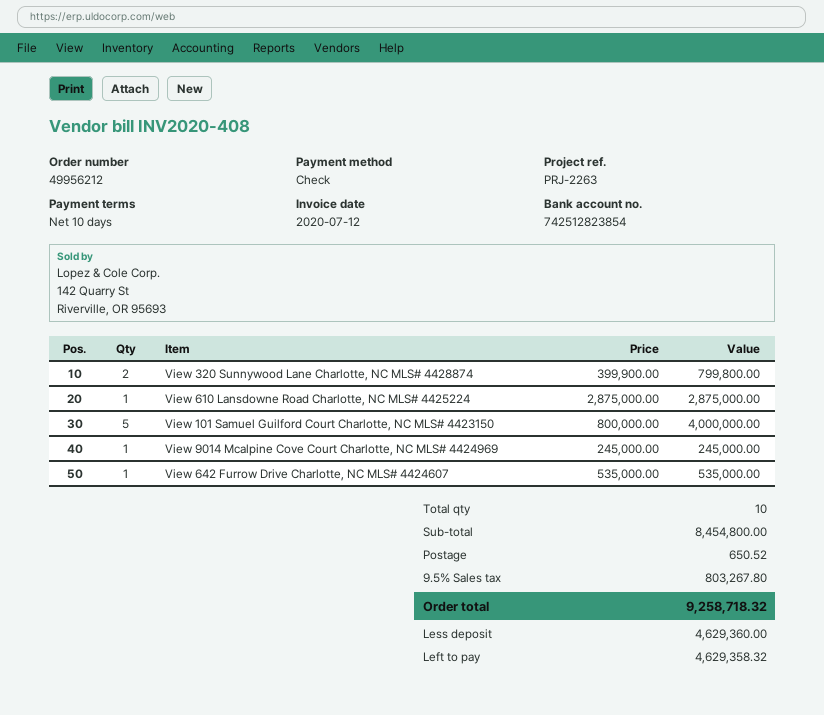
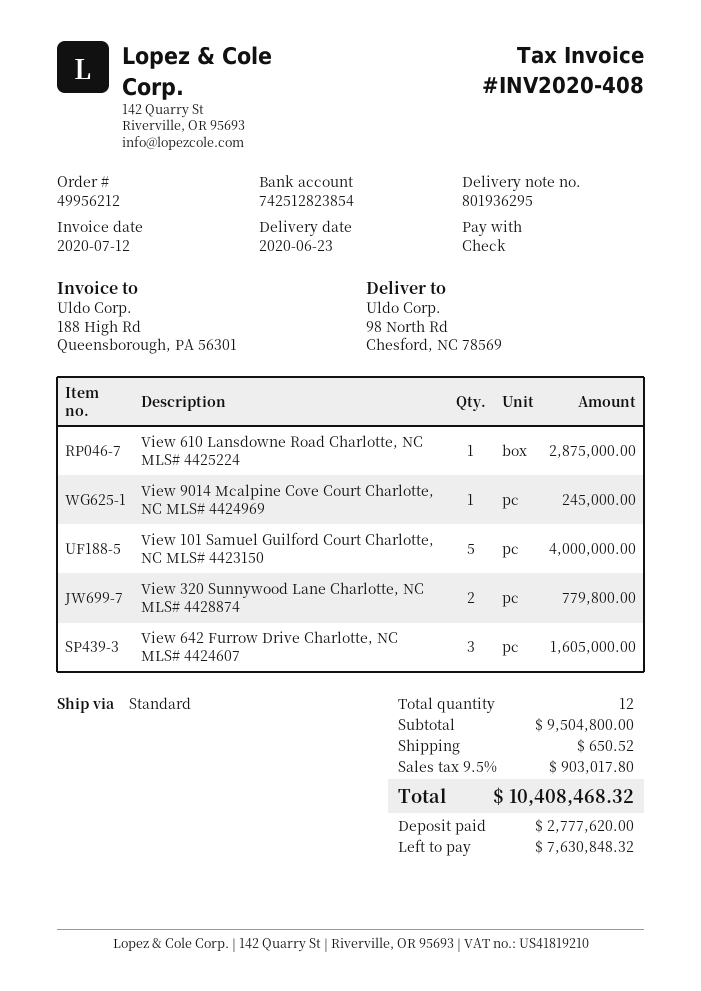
View 320 Sunnywood Lane Charlotte, NC MLS# 4428874: 2 for 799800.00 -> 2 for 779800.00
View 642 Furrow Drive Charlotte, NC MLS# 4424607: 1 for 535000.00 -> 3 for 1605000.00
total quantity: 10 -> 12
subtotal: 8454800.00 -> 9504800.00
tax: 9.5% = 803267.80 -> 9.5% = 903017.80
total: 9258718.32 -> 10408468.32
deposit: 4629360.00 -> 2777620.00
balance: 4629358.32 -> 7630848.32

